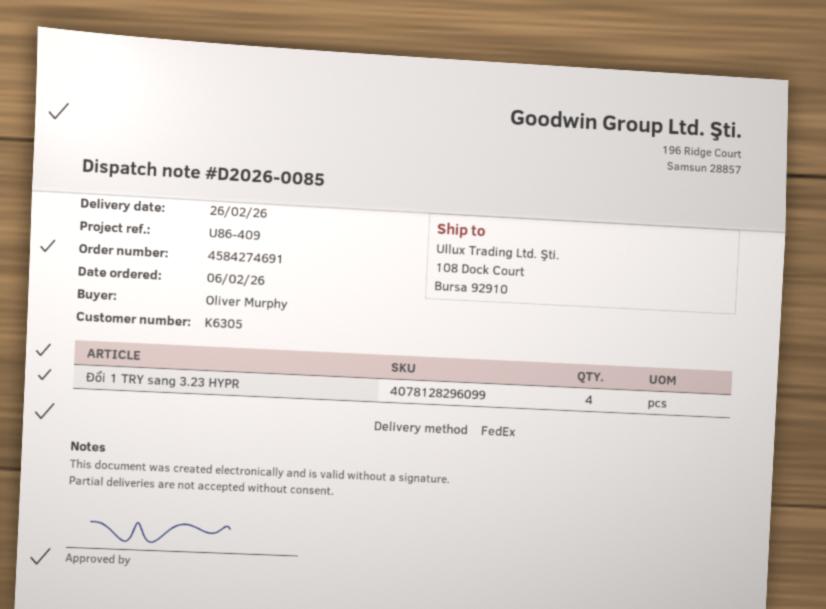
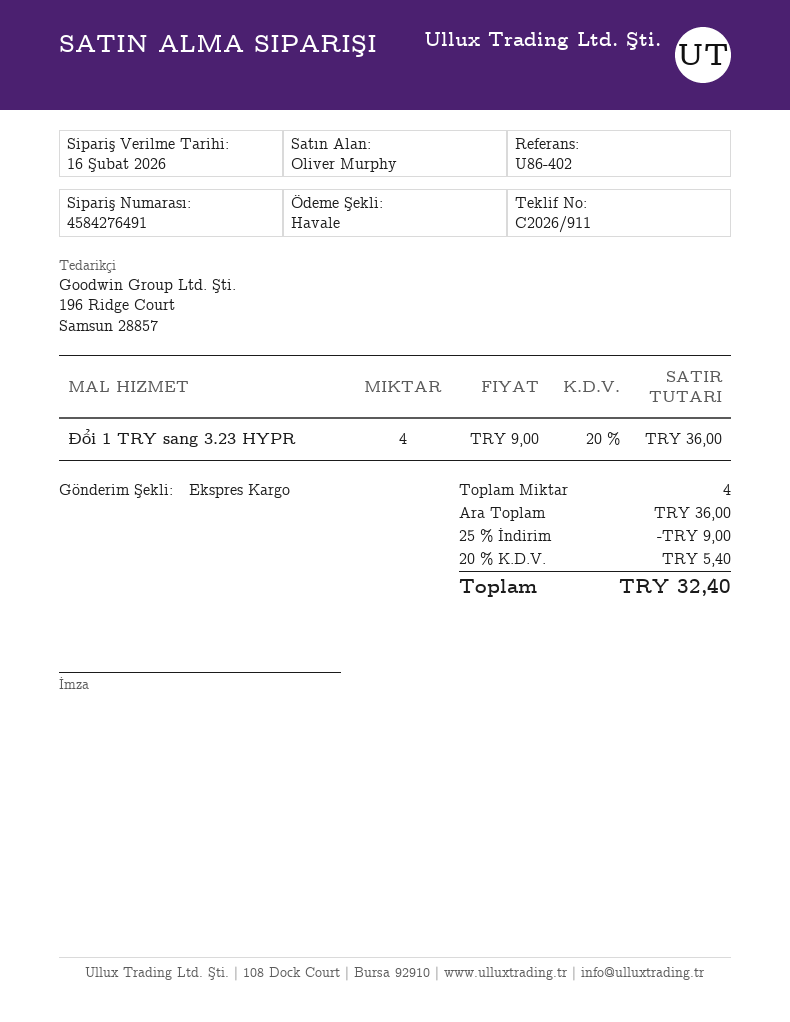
order number: 4584274691 -> 4584276491
order date: 2026-02-06 -> 2026-02-16
reference: U86-409 -> U86-402
shipping method: FedEx -> express

